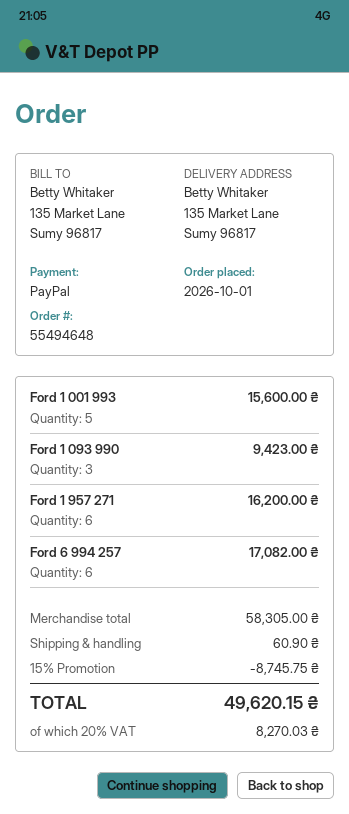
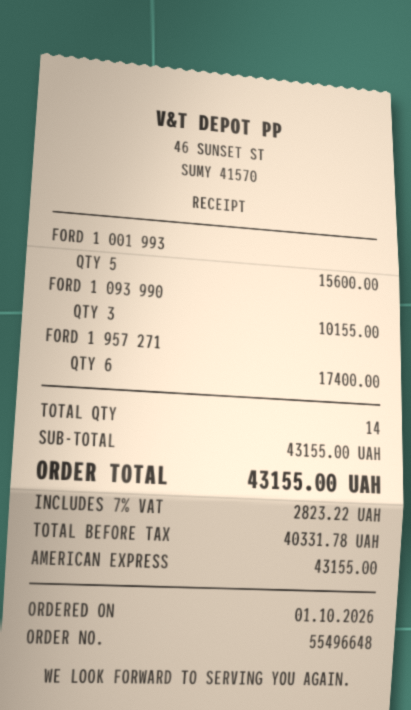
order number: 55494648 -> 55496648
payment method: PayPal -> American Express
Ford 1 093 990: 3 for 9423.00 -> 3 for 10155.00
Ford 1 957 271: 6 for 16200.00 -> 6 for 17400.00
Ford 6 994 257: 6 for 17082.00 -> none
subtotal: 58305.00 -> 43155.00
discount: 15% = 8745.75 -> none
shipping: 60.90 -> none
tax: 20% = 8270.03 -> 7% = 2823.22
total: 49620.15 -> 43155.00

